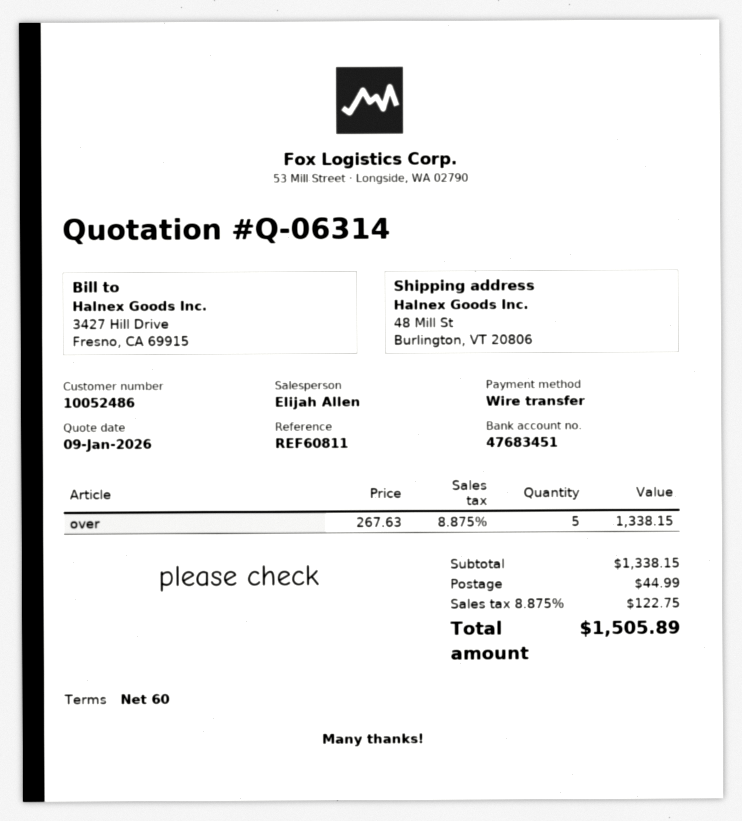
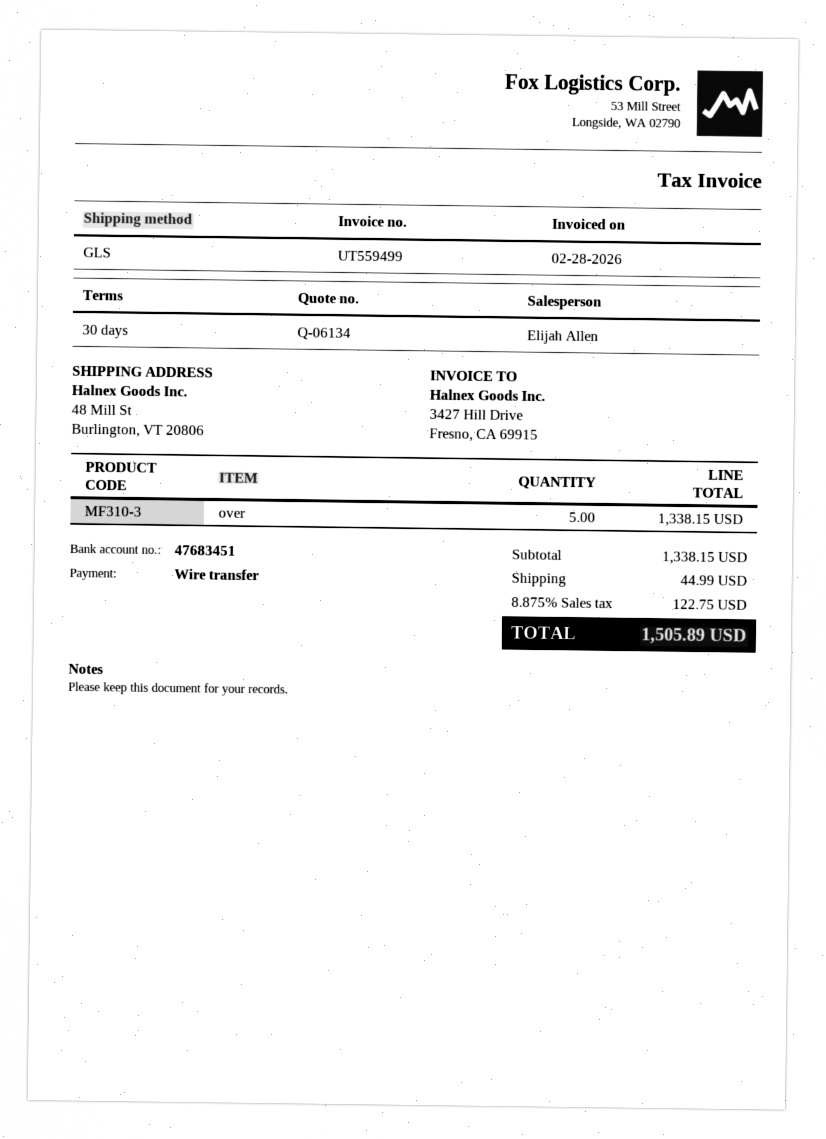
quote number: Q-06314 -> Q-06134
payment terms: 60 days -> 30 days

